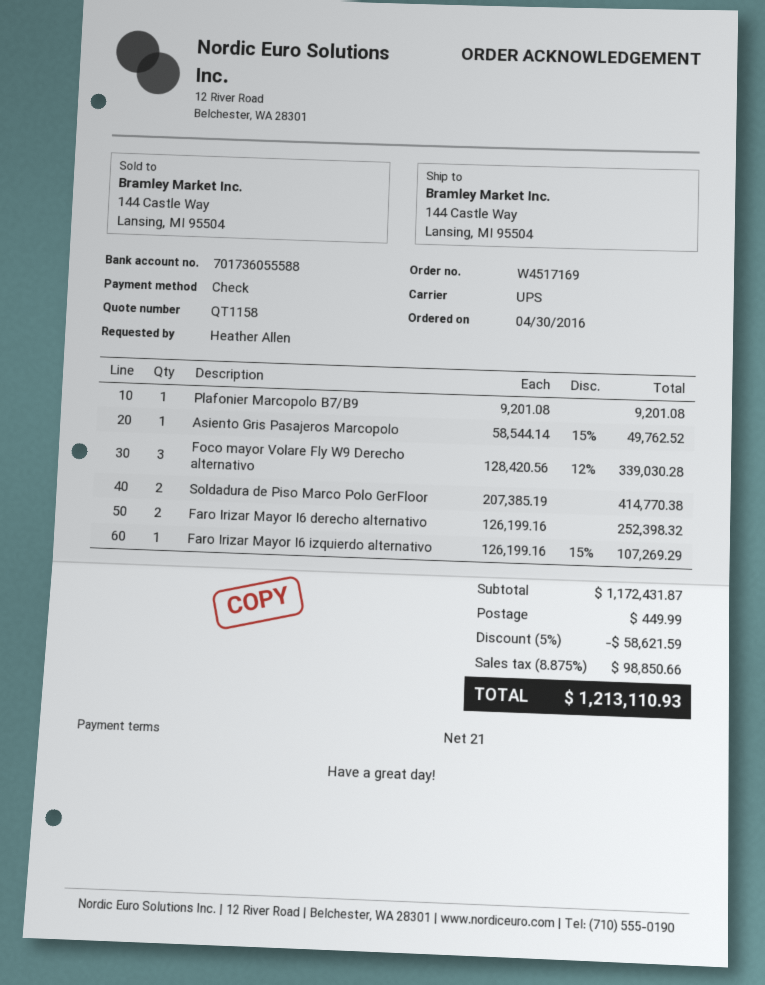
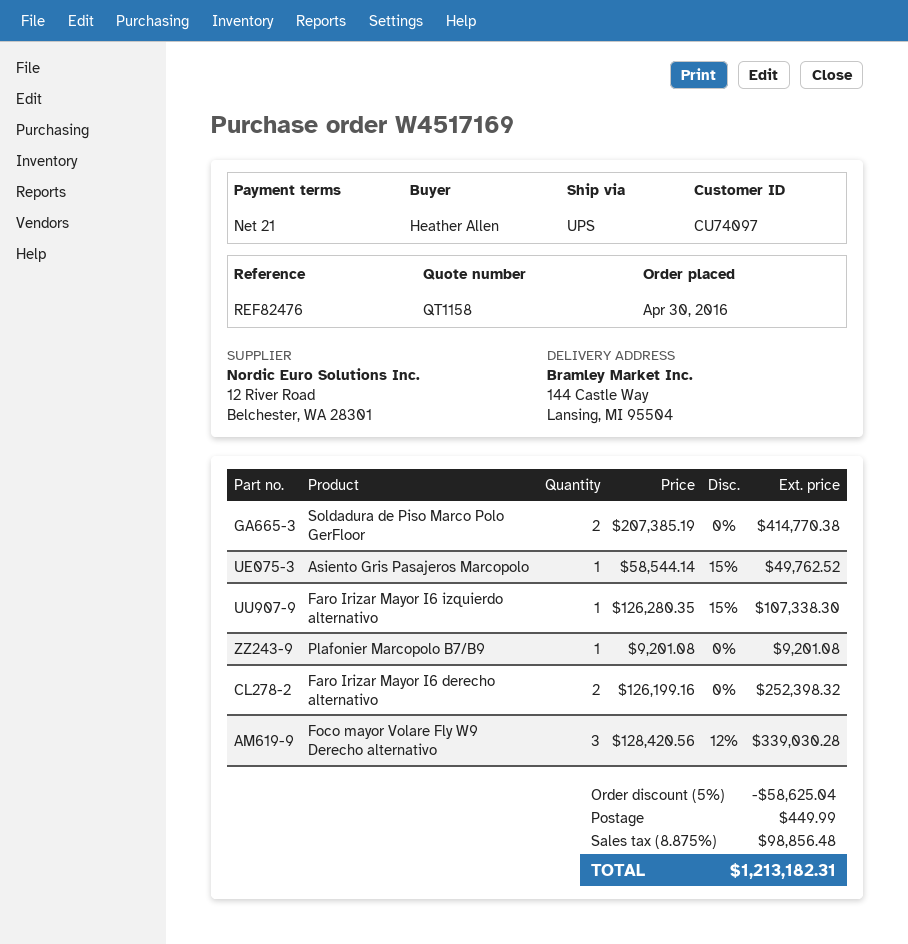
Faro Irizar Mayor I6 izquierdo alternativo: 1 x 126199.16 - 15% = 107269.29 -> 1 x 126280.35 - 15% = 107338.30
discount: 5% = 58621.59 -> 5% = 58625.04
tax: 8.875% = 98850.66 -> 8.875% = 98856.48
total: 1213110.93 -> 1213182.31

